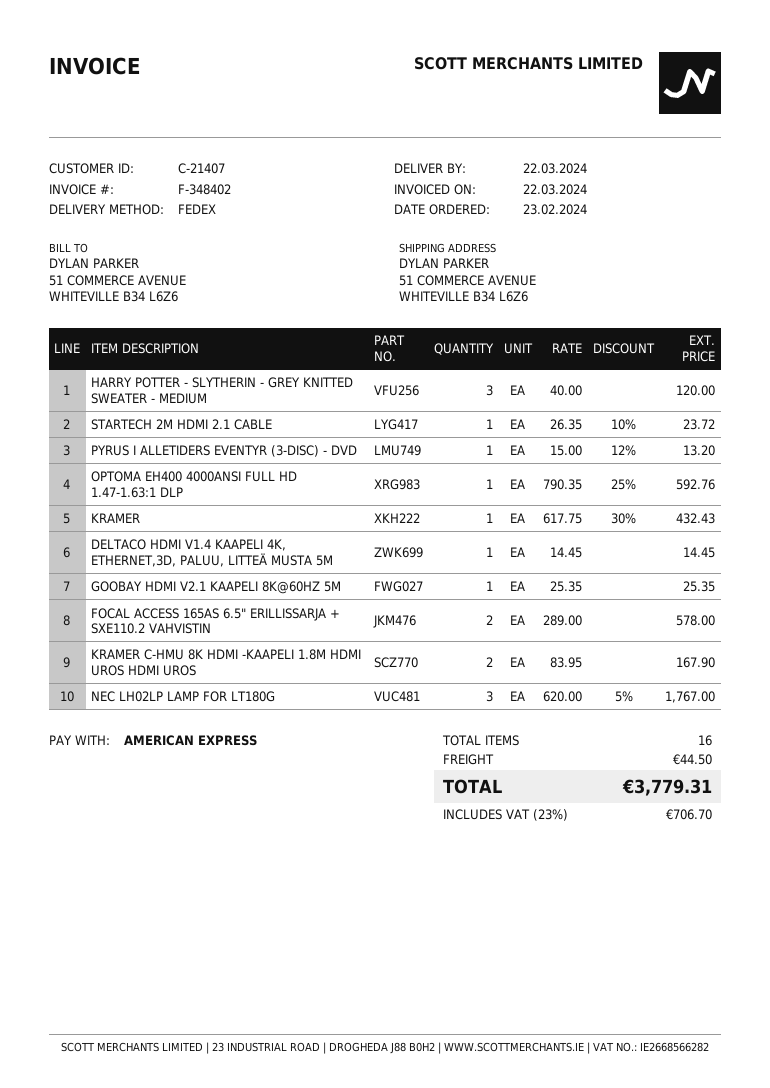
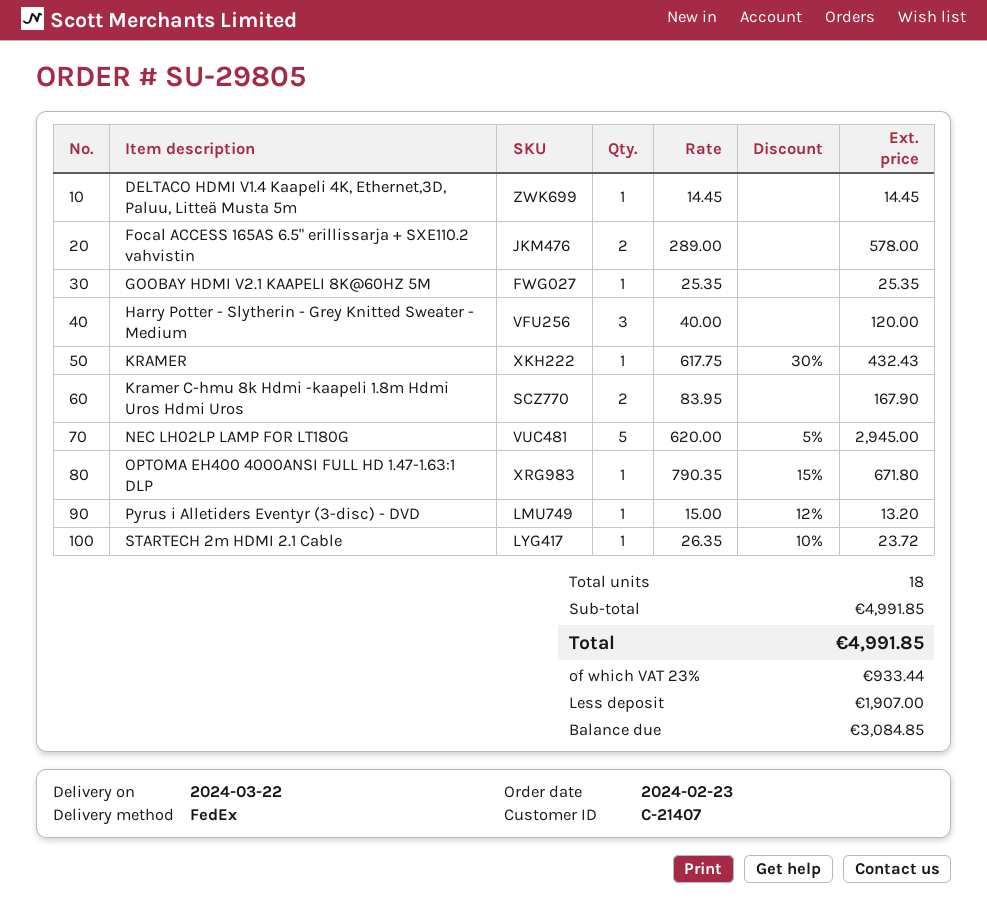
OPTOMA EH400 4000ANSI FULL HD 1.47-1.63:1 DLP: 1 x 790.35 - 25% = 592.76 -> 1 x 790.35 - 15% = 671.80
NEC LH02LP LAMP FOR LT180G: 3 x 620.00 - 5% = 1767.00 -> 5 x 620.00 - 5% = 2945.00
total quantity: 16 -> 18
shipping: 44.50 -> none
tax: 23% = 706.70 -> 23% = 933.44
total: 3779.31 -> 4991.85

